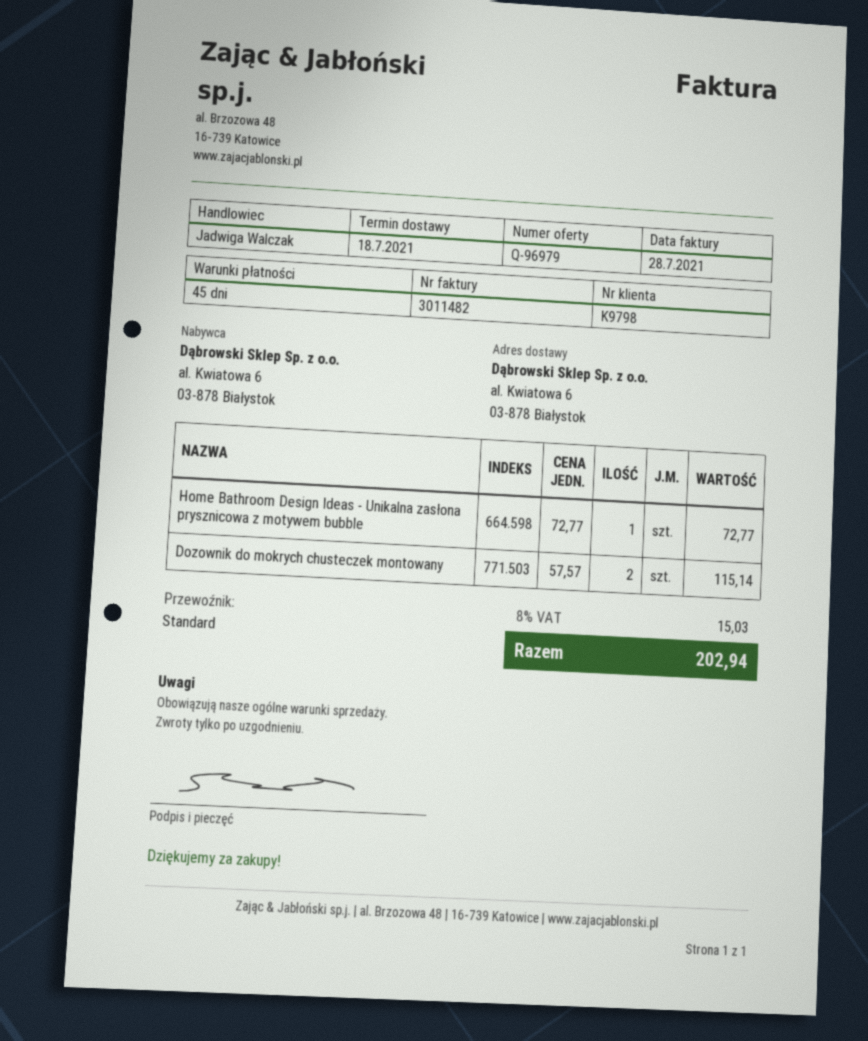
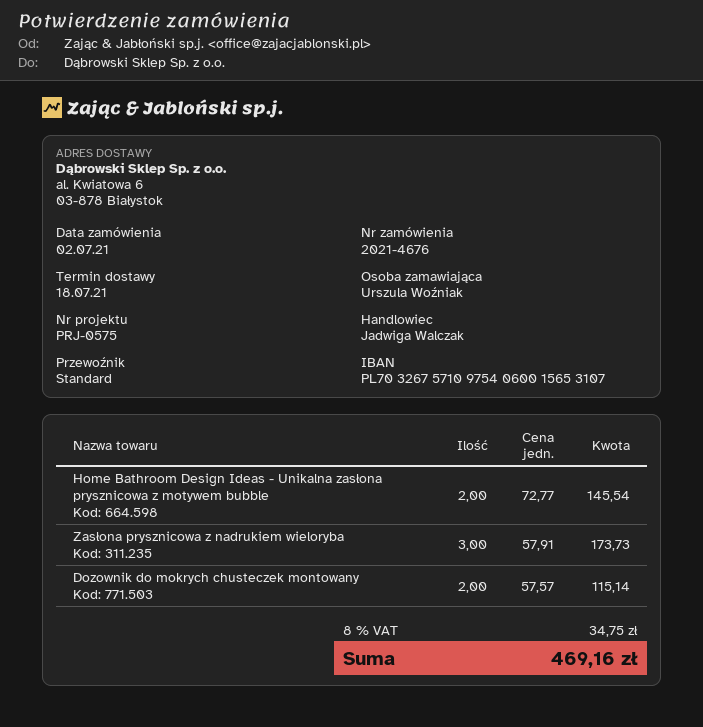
Home Bathroom Design Ideas - Unikalna zasłona prysznicowa z motywem bubble: 1 x 72.77 = 72.77 -> 2 x 72.77 = 145.54
Zasłona prysznicowa z nadrukiem wieloryba: none -> 3 x 57.91 = 173.73
tax: 8% = 15.03 -> 8% = 34.75
total: 202.94 -> 469.16

